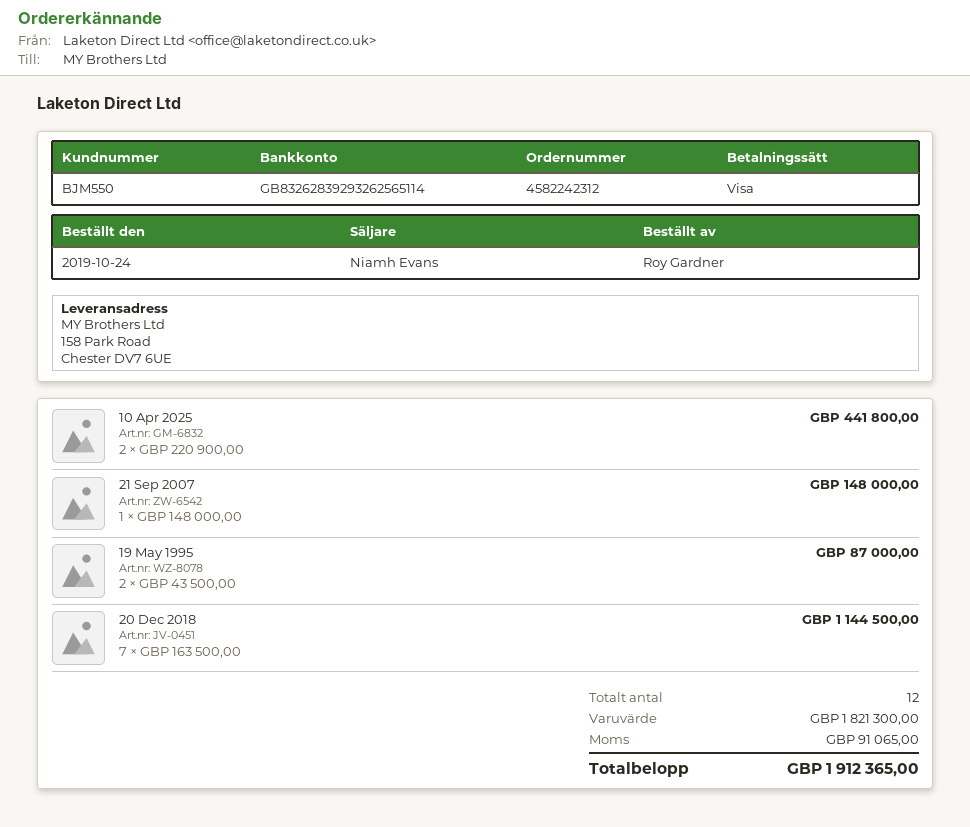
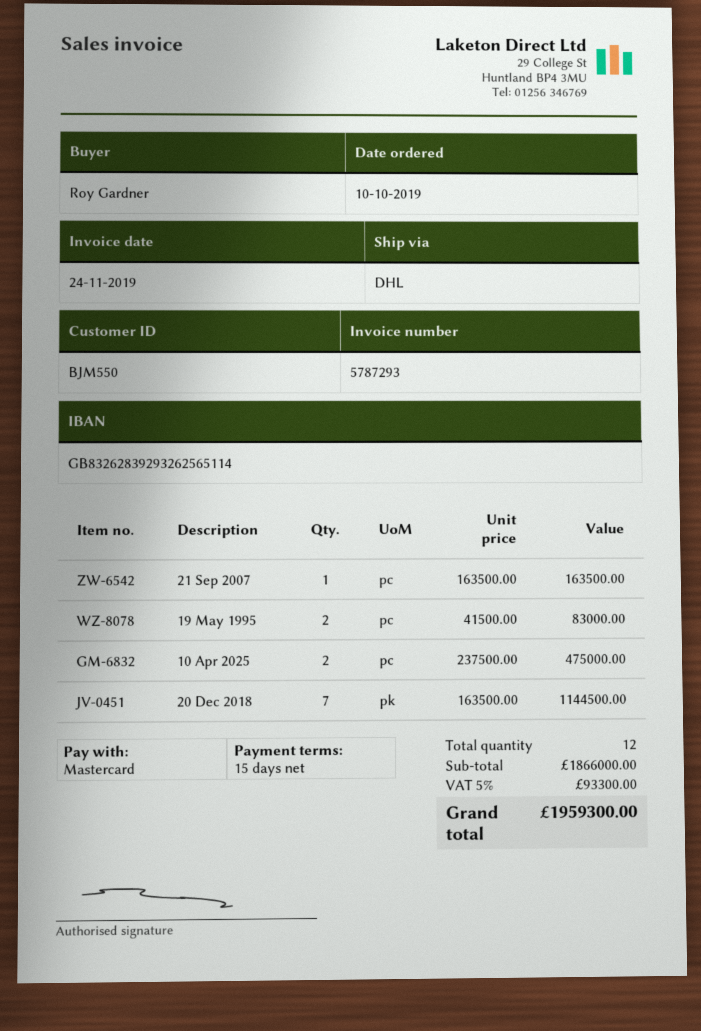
order date: 2019-10-24 -> 2019-10-10
payment method: Visa -> Mastercard
10 Apr 2025: 2 x 220900.00 = 441800.00 -> 2 x 237500.00 = 475000.00
21 Sep 2007: 1 x 148000.00 = 148000.00 -> 1 x 163500.00 = 163500.00
19 May 1995: 2 x 43500.00 = 87000.00 -> 2 x 41500.00 = 83000.00
subtotal: 1821300.00 -> 1866000.00
tax: 91065.00 -> 93300.00
total: 1912365.00 -> 1959300.00

